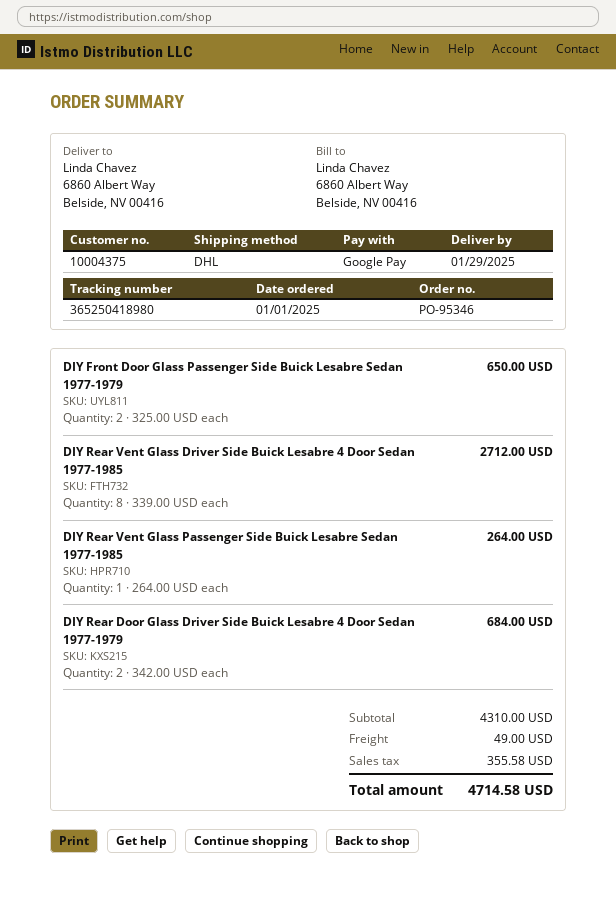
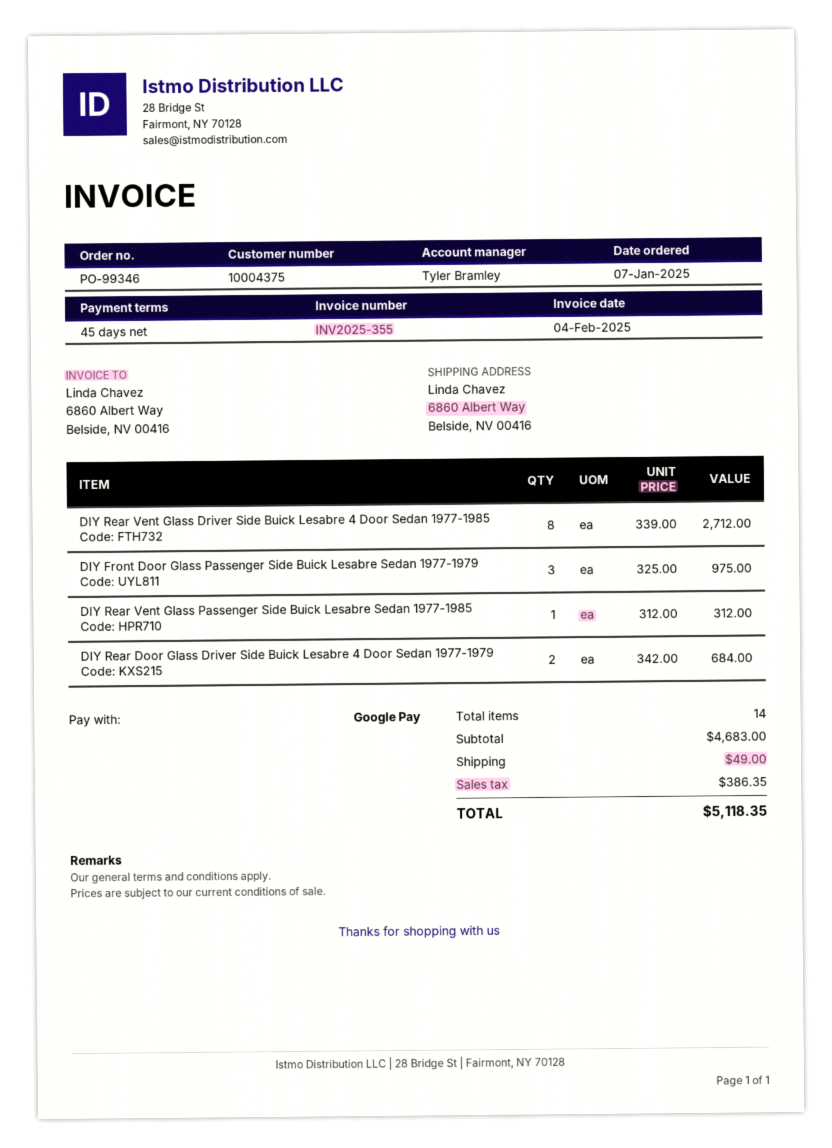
order number: PO-95346 -> PO-99346
order date: 2025-01-01 -> 2025-01-07
DIY Front Door Glass Passenger Side Buick Lesabre Sedan 1977-1979: 2 x 325.00 = 650.00 -> 3 x 325.00 = 975.00
DIY Rear Vent Glass Passenger Side Buick Lesabre Sedan 1977-1985: 1 x 264.00 = 264.00 -> 1 x 312.00 = 312.00
subtotal: 4310.00 -> 4683.00
tax: 355.58 -> 386.35
total: 4714.58 -> 5118.35

